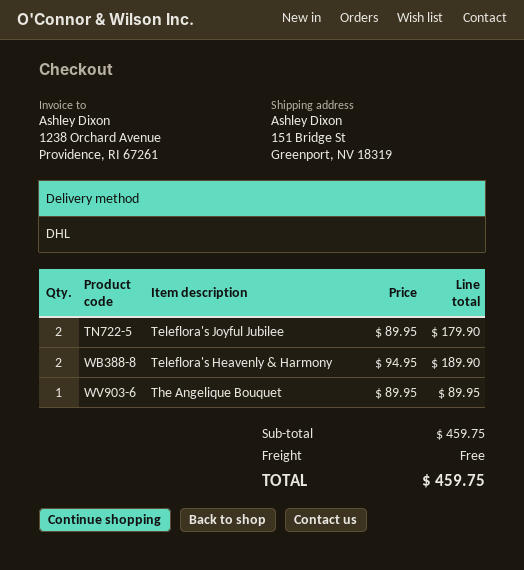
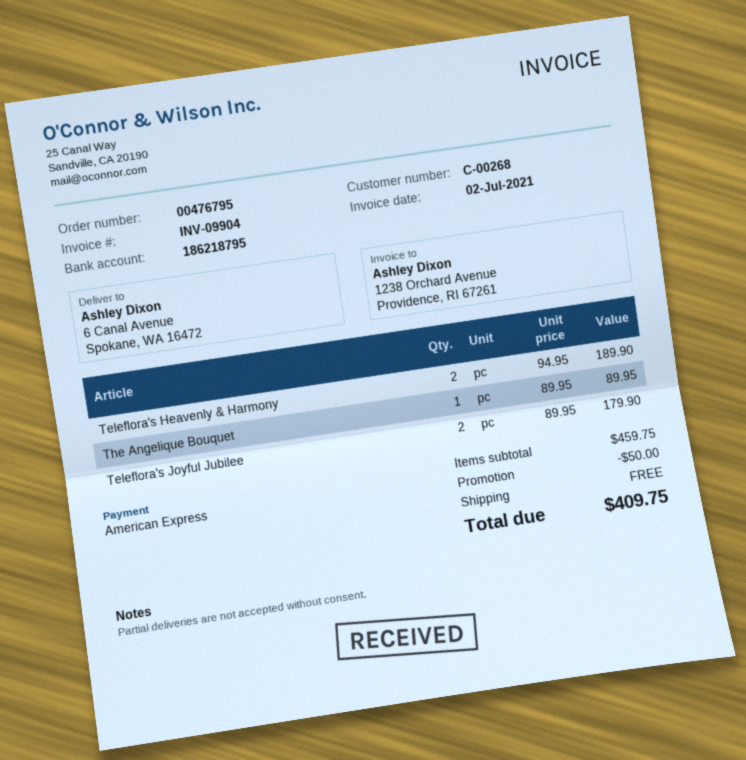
ship to: 151 Bridge St, Greenport, NV 18319 -> 6 Canal Avenue, Spokane, WA 16472
discount: none -> 50.00
total: 459.75 -> 409.75

